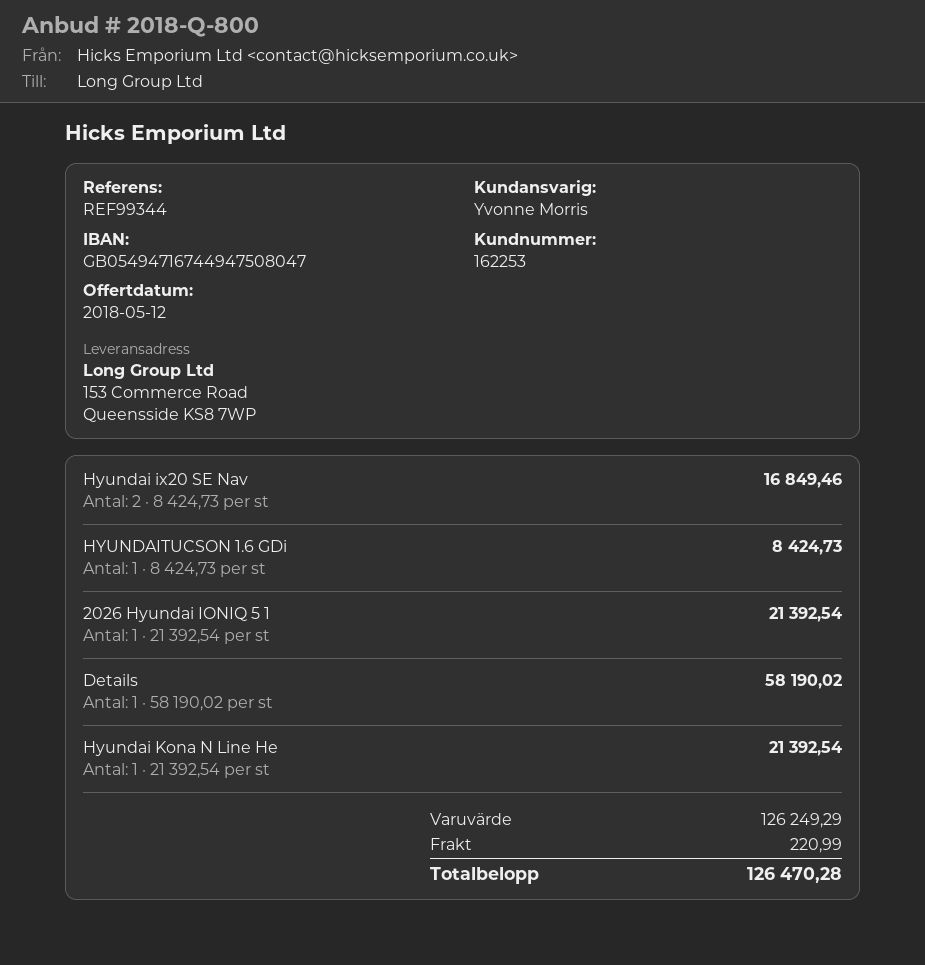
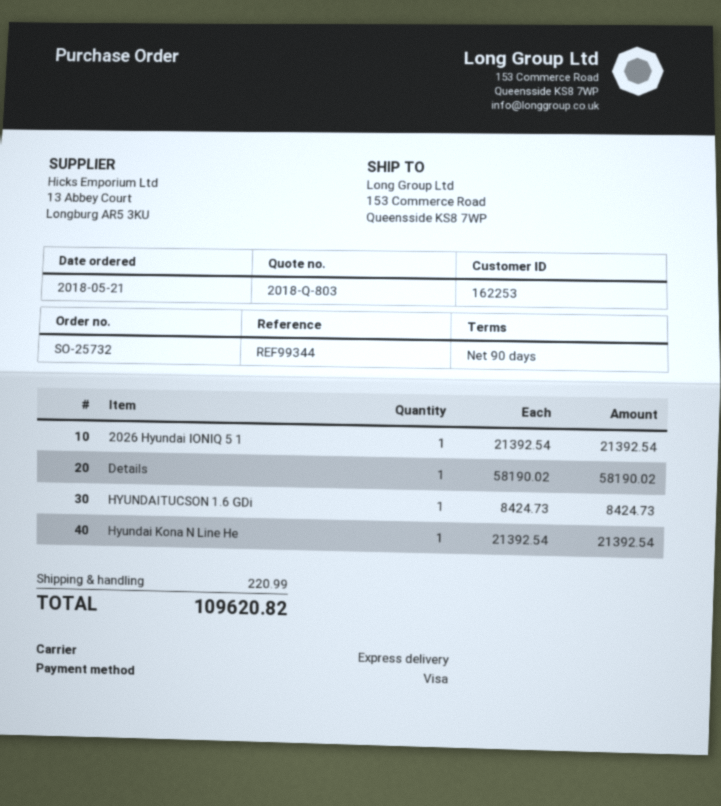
quote number: 2018-Q-800 -> 2018-Q-803
Hyundai ix20 SE Nav: 2 x 8424.73 = 16849.46 -> none
total: 126470.28 -> 109620.82

